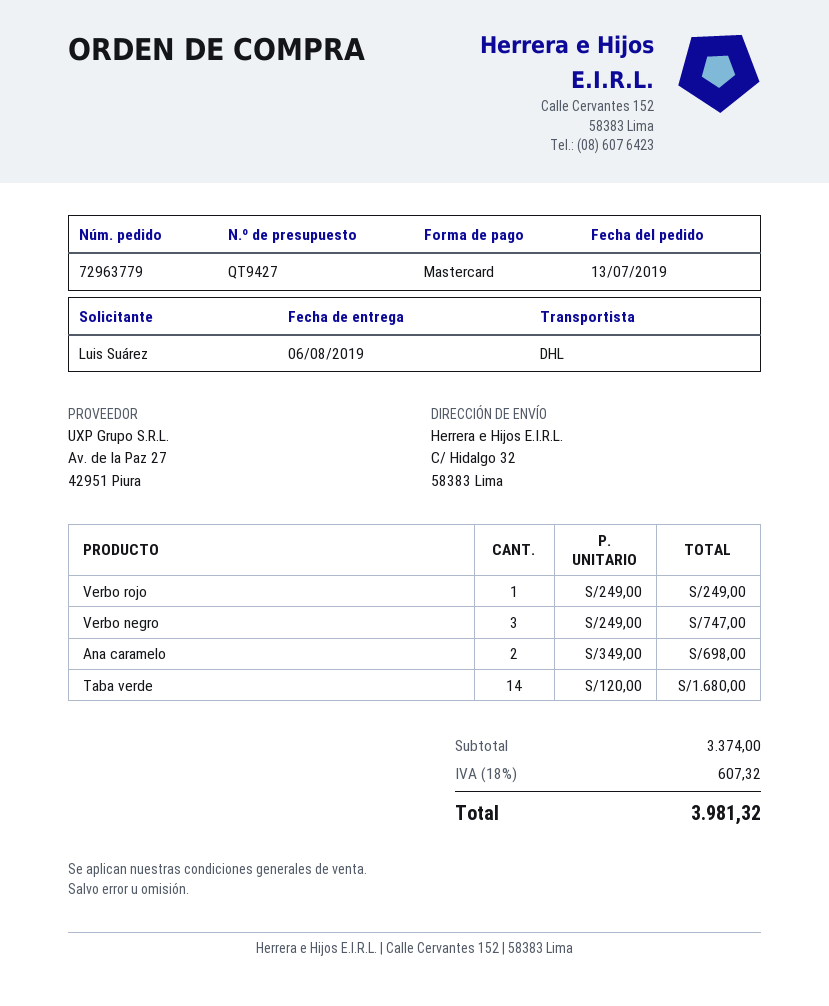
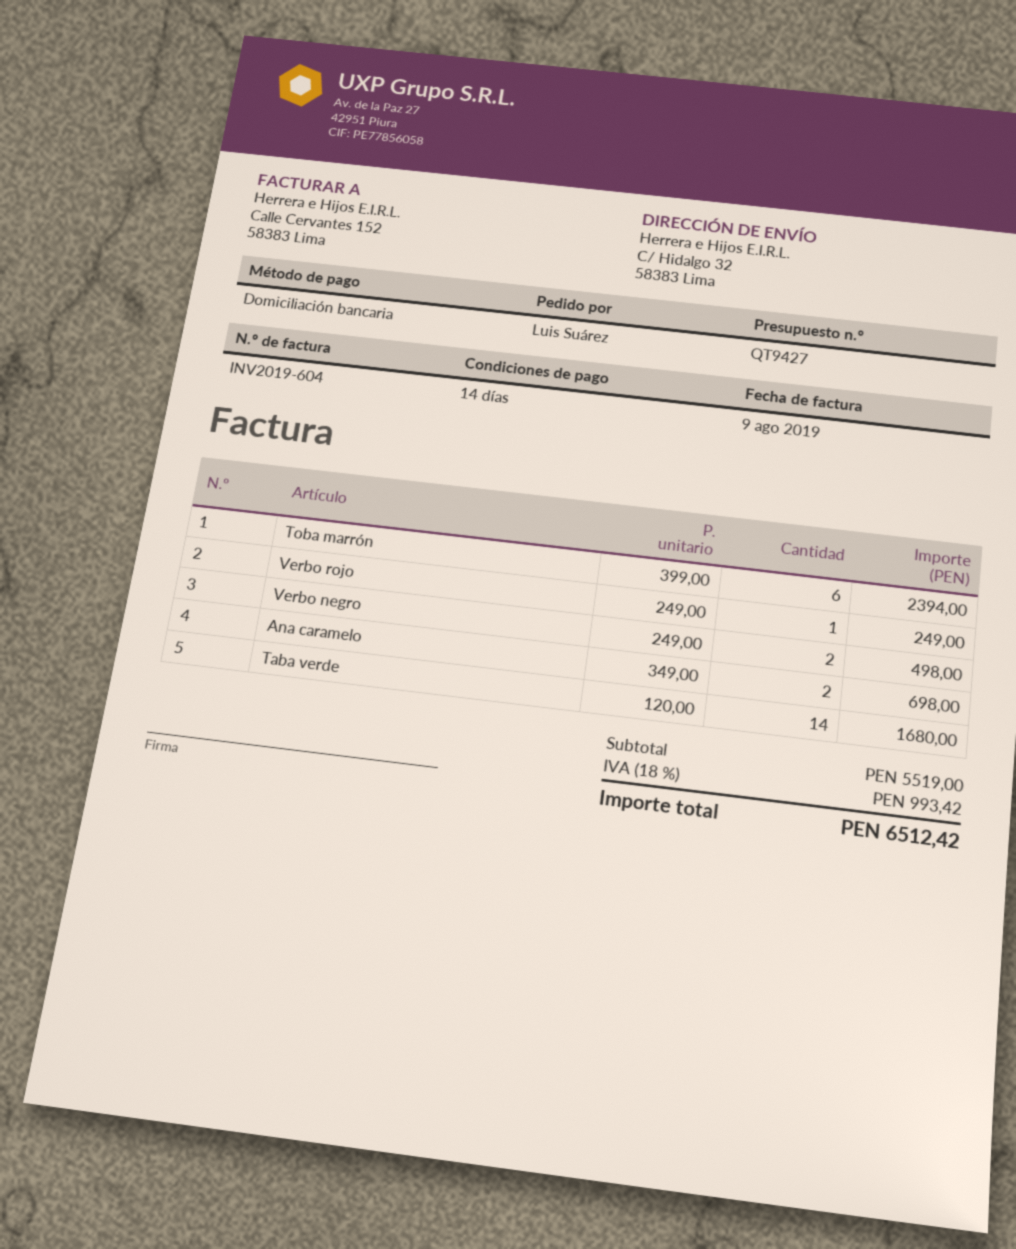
payment method: Mastercard -> direct debit
Verbo negro: 3 x 249.00 = 747.00 -> 2 x 249.00 = 498.00
Toba marrón: none -> 6 x 399.00 = 2394.00
subtotal: 3374.00 -> 5519.00
tax: 18% = 607.32 -> 18% = 993.42
total: 3981.32 -> 6512.42

